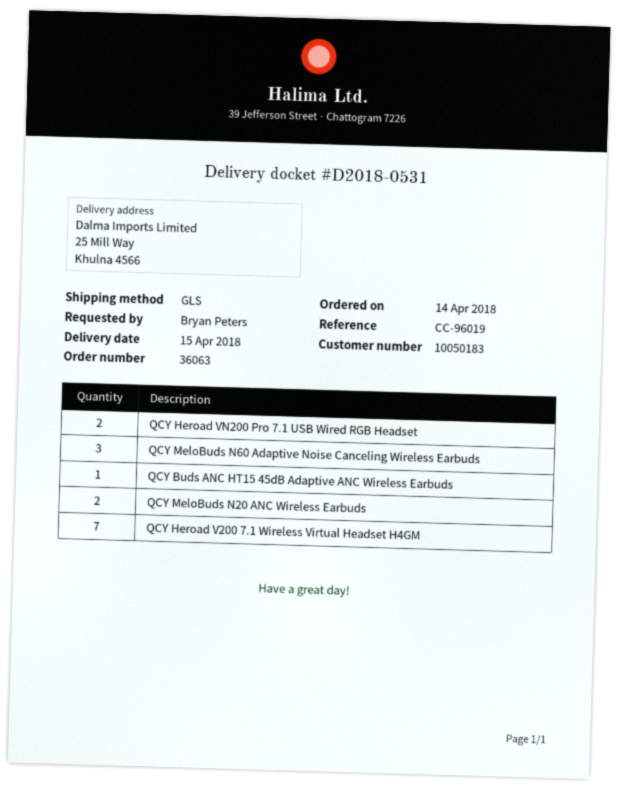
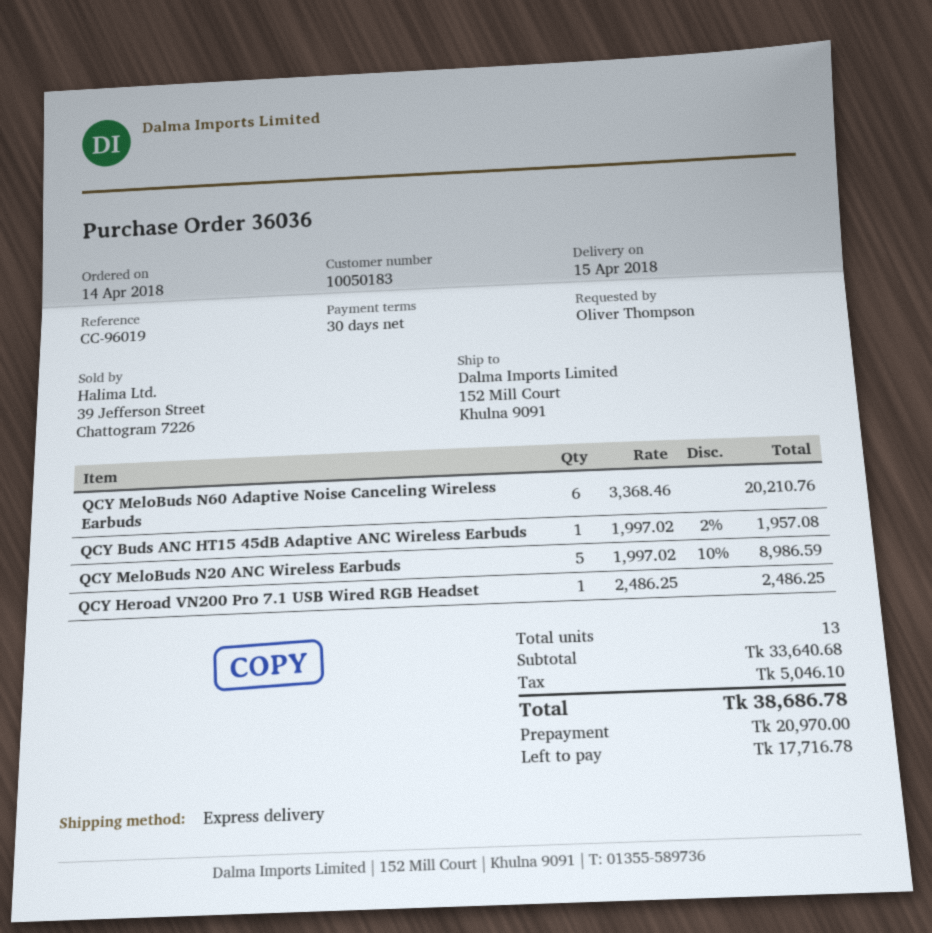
order number: 36063 -> 36036
ordered by: Bryan Peters -> Oliver Thompson
shipping method: GLS -> express
ship to: 25 Mill Way, Khulna 4566 -> 152 Mill Court, Khulna 9091
QCY Heroad VN200 Pro 7.1 USB Wired RGB Headset: 2 -> 1
QCY MeloBuds N60 Adaptive Noise Canceling Wireless Earbuds: 3 -> 6
QCY MeloBuds N20 ANC Wireless Earbuds: 2 -> 5
QCY Heroad V200 7.1 Wireless Virtual Headset H4GM: 7 -> none

